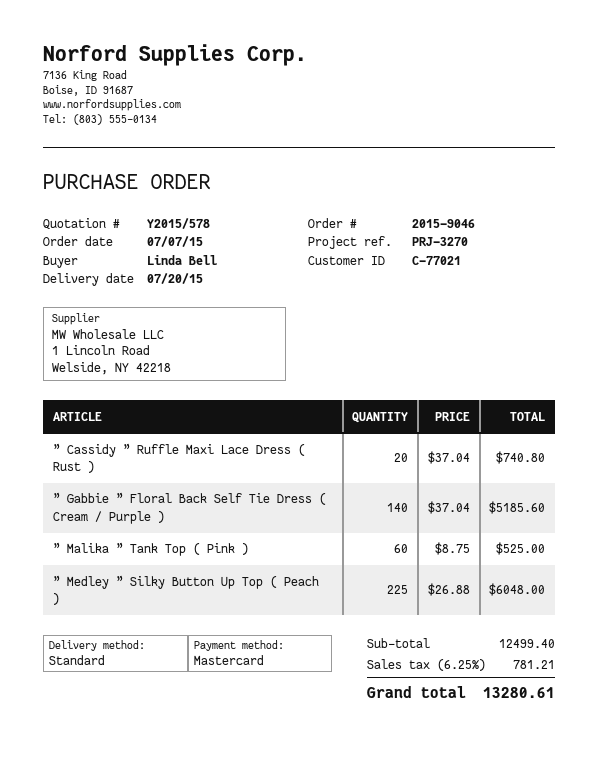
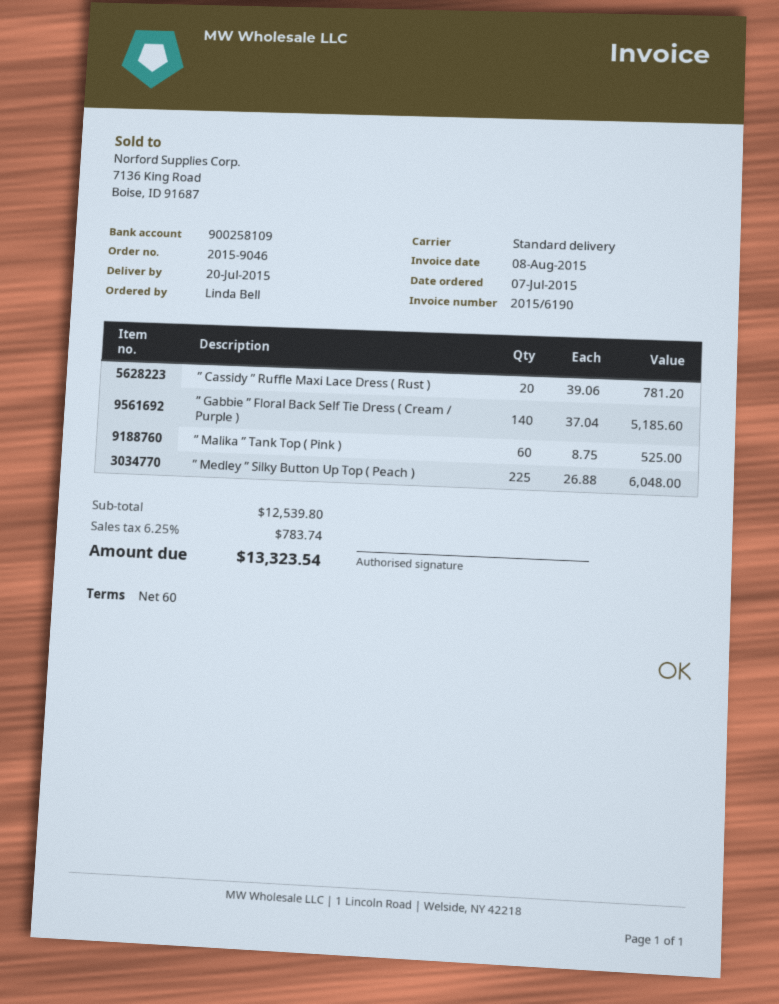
” Cassidy ” Ruffle Maxi Lace Dress ( Rust ): 20 x 37.04 = 740.80 -> 20 x 39.06 = 781.20
subtotal: 12499.40 -> 12539.80
tax: 6.25% = 781.21 -> 6.25% = 783.74
total: 13280.61 -> 13323.54

